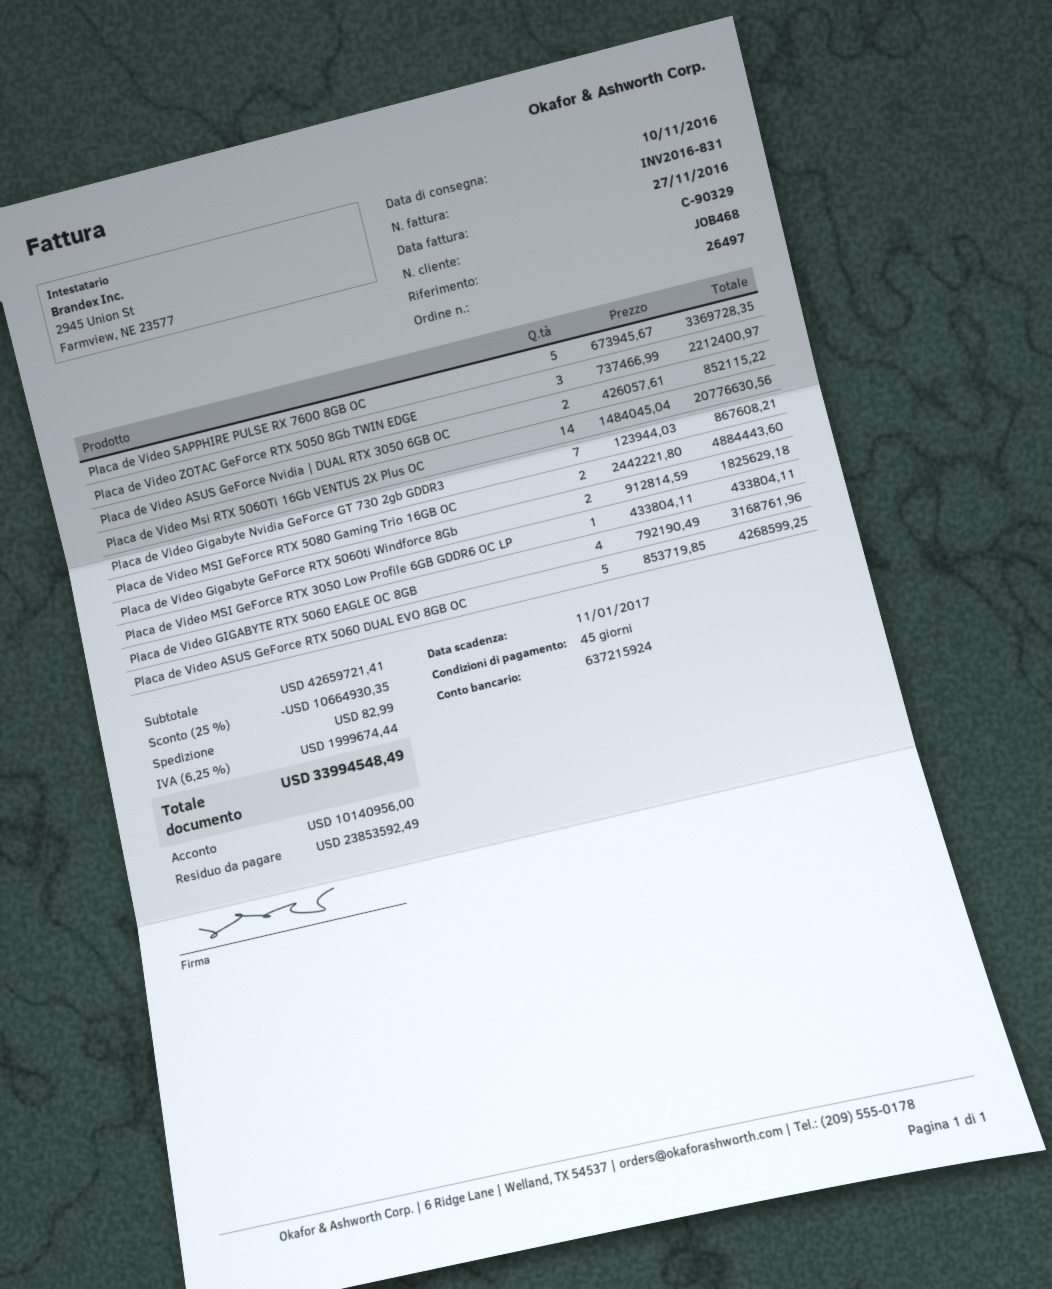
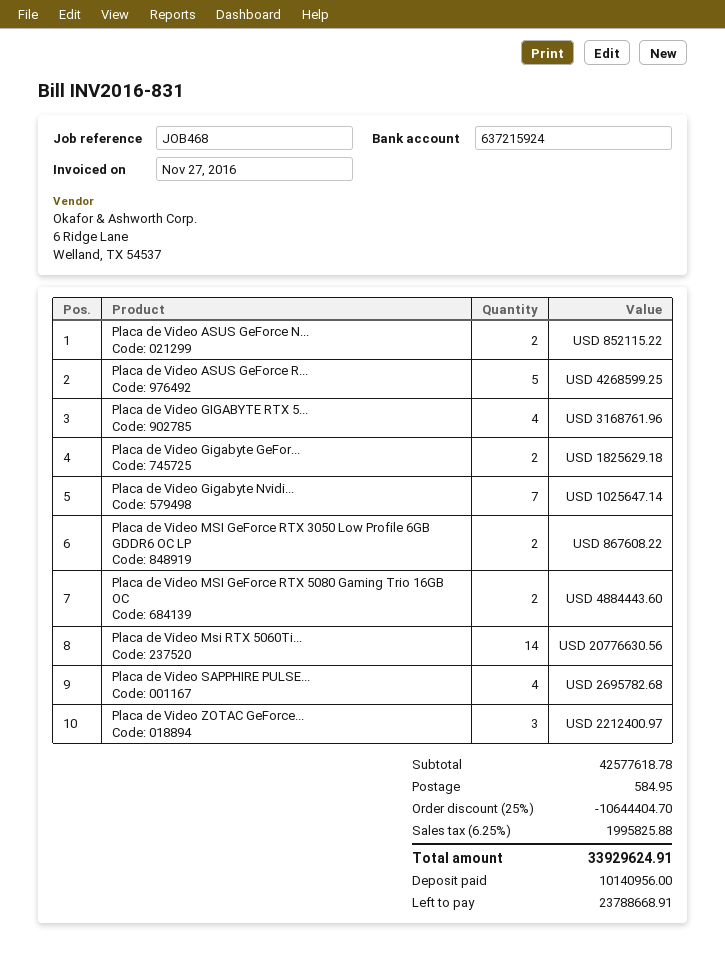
Placa de Video SAPPHIRE PULSE RX 7600 8GB OC: 5 for 3369728.35 -> 4 for 2695782.68
Placa de Video Gigabyte Nvidia GeForce GT 730 2gb GDDR3: 7 for 867608.21 -> 7 for 1025647.14
Placa de Video MSI GeForce RTX 3050 Low Profile 6GB GDDR6 OC LP: 1 for 433804.11 -> 2 for 867608.22
subtotal: 42659721.41 -> 42577618.78
discount: 25% = 10664930.35 -> 25% = 10644404.70
shipping: 82.99 -> 584.95
tax: 6.25% = 1999674.44 -> 6.25% = 1995825.88
total: 33994548.49 -> 33929624.91
balance: 23853592.49 -> 23788668.91

